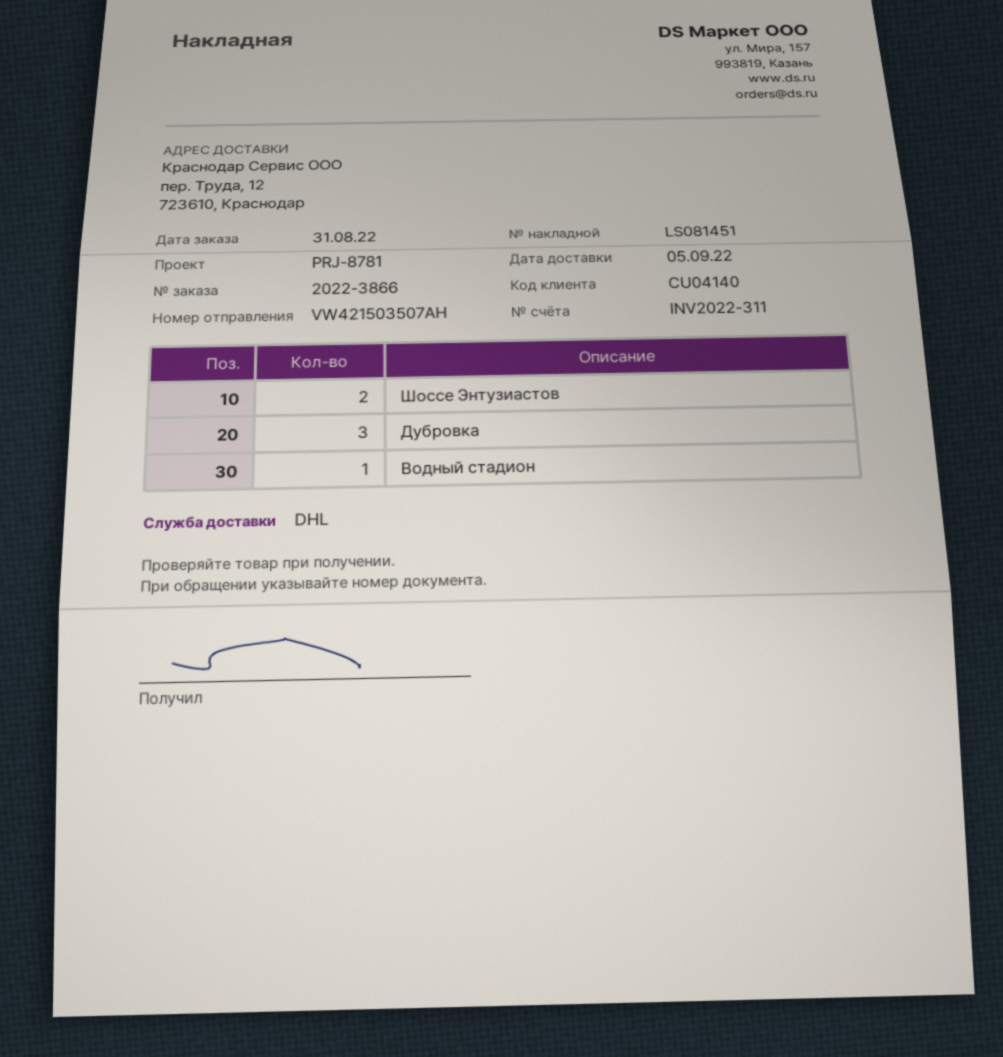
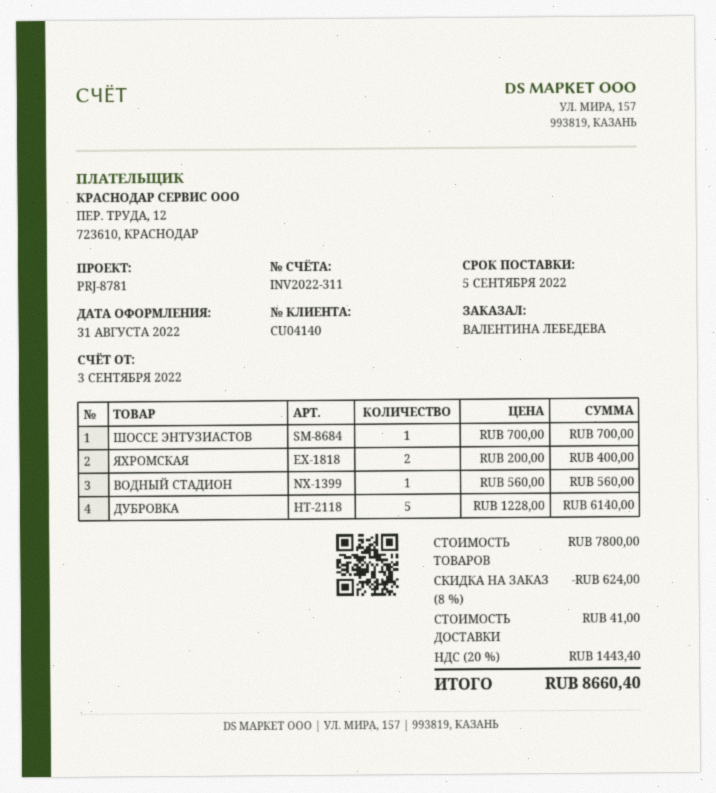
Шоссе Энтузиастов: 2 -> 1
Дубровка: 3 -> 5
ЯХРОМСКАЯ: none -> 2

